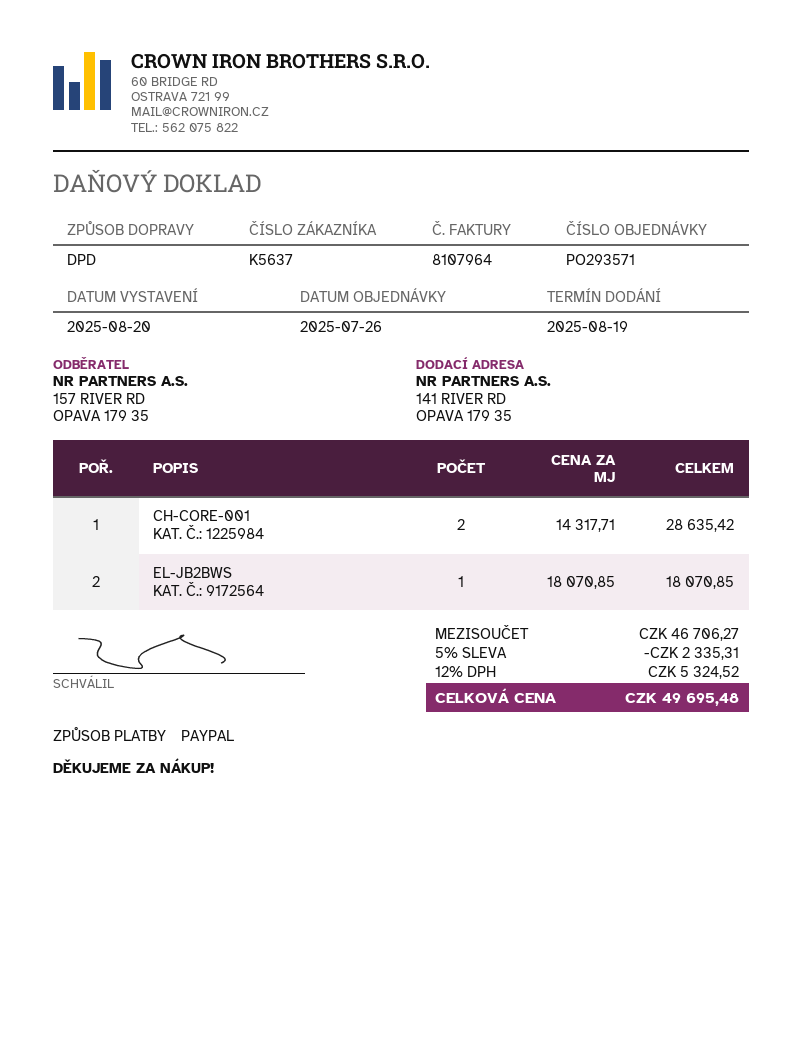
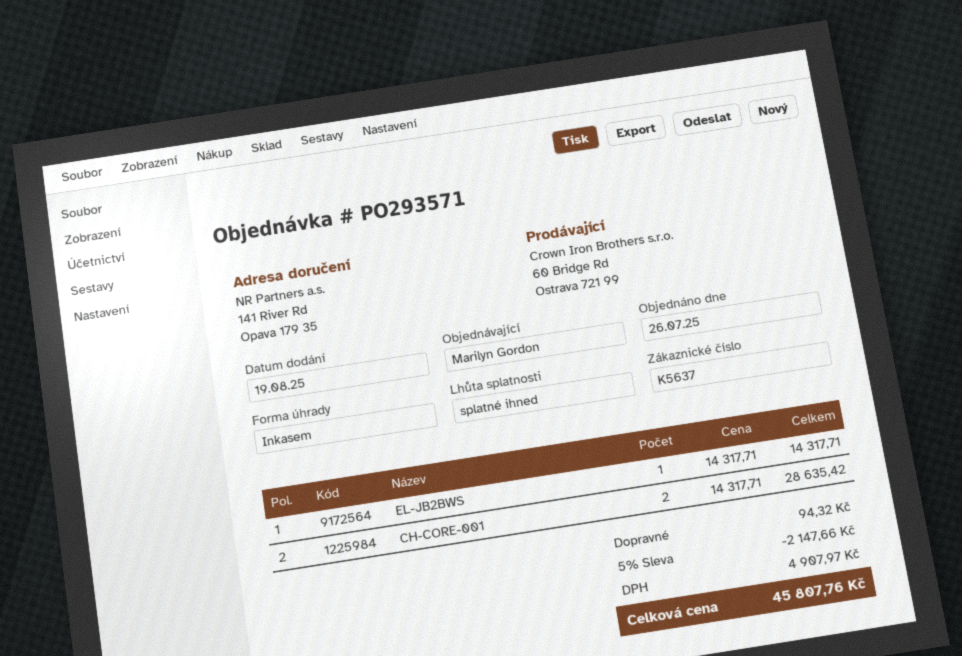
payment method: PayPal -> direct debit
EL-JB2BWS: 1 x 18070.85 = 18070.85 -> 1 x 14317.71 = 14317.71
discount: 5% = 2335.31 -> 5% = 2147.66
shipping: none -> 94.32
tax: 5324.52 -> 4907.97
total: 49695.48 -> 45807.76

